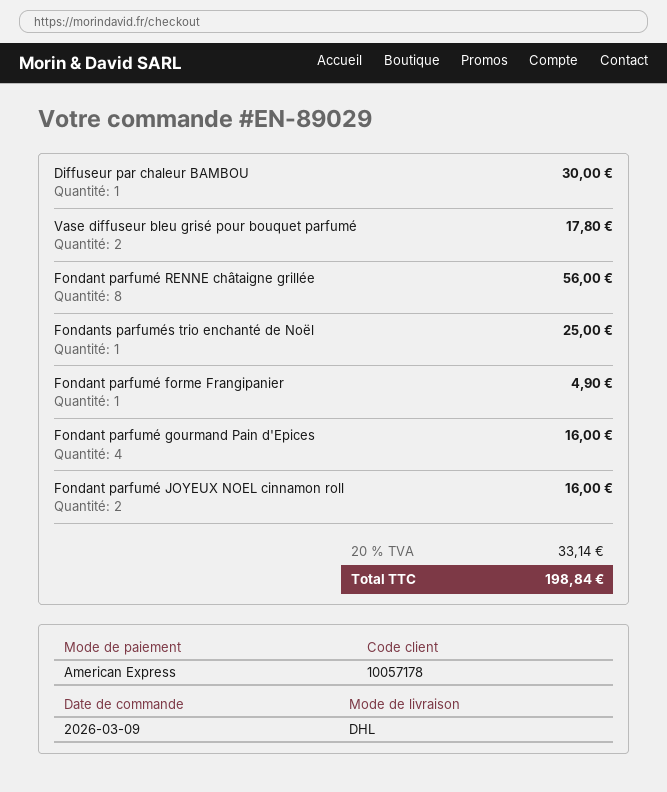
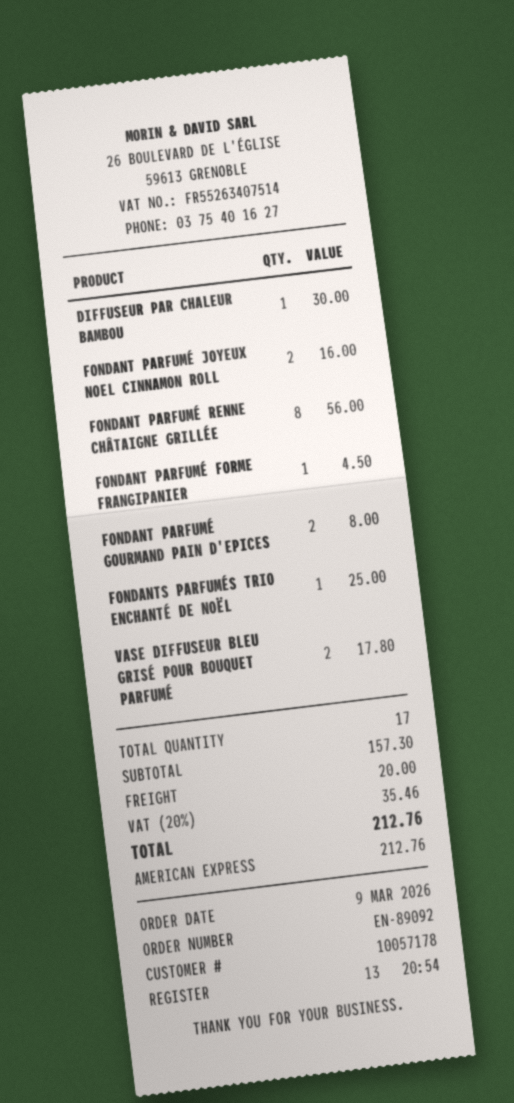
order number: EN-89029 -> EN-89092
Fondant parfumé forme Frangipanier: 1 for 4.90 -> 1 for 4.50
Fondant parfumé gourmand Pain d'Epices: 4 for 16.00 -> 2 for 8.00
shipping: none -> 20.00
tax: 20% = 33.14 -> 20% = 35.46
total: 198.84 -> 212.76

